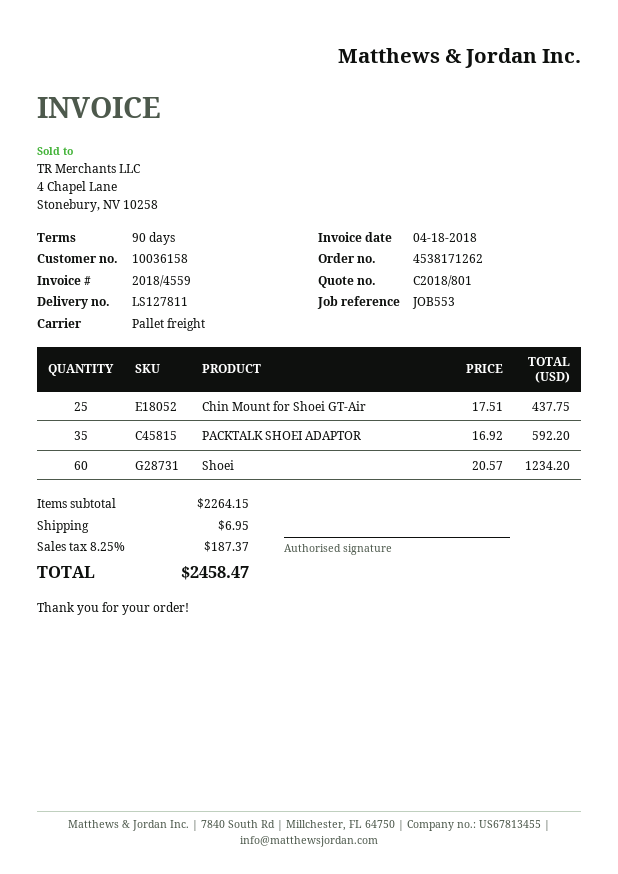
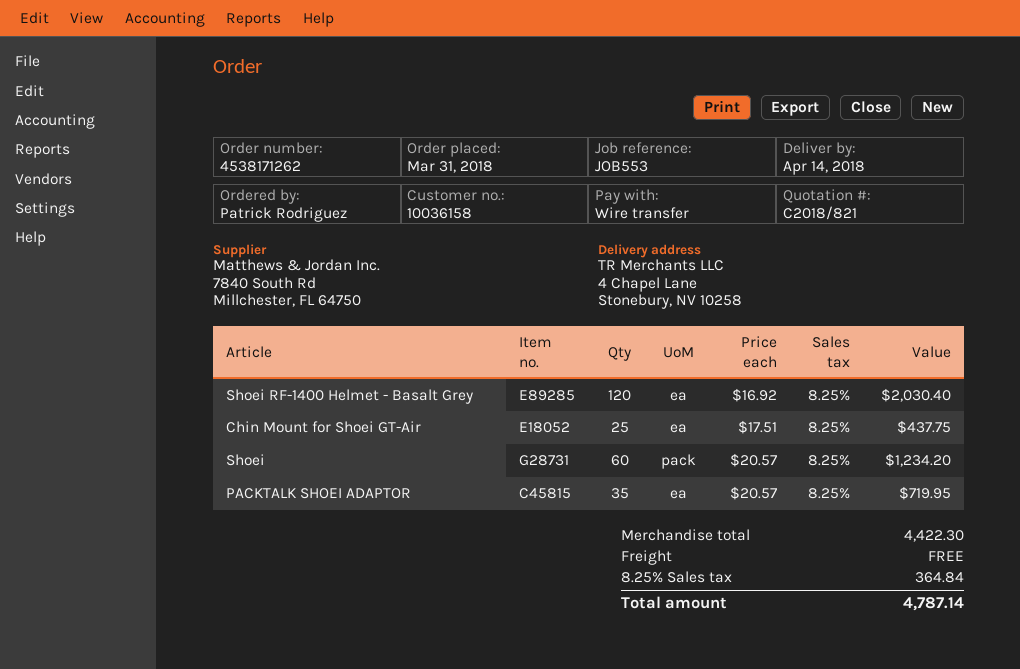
quote number: C2018/801 -> C2018/821
PACKTALK SHOEI ADAPTOR: 35 x 16.92 = 592.20 -> 35 x 20.57 = 719.95
Shoei RF-1400 Helmet - Basalt Grey: none -> 120 x 16.92 = 2030.40
subtotal: 2264.15 -> 4422.30
shipping: 6.95 -> 0.00
tax: 8.25% = 187.37 -> 8.25% = 364.84
total: 2458.47 -> 4787.14

